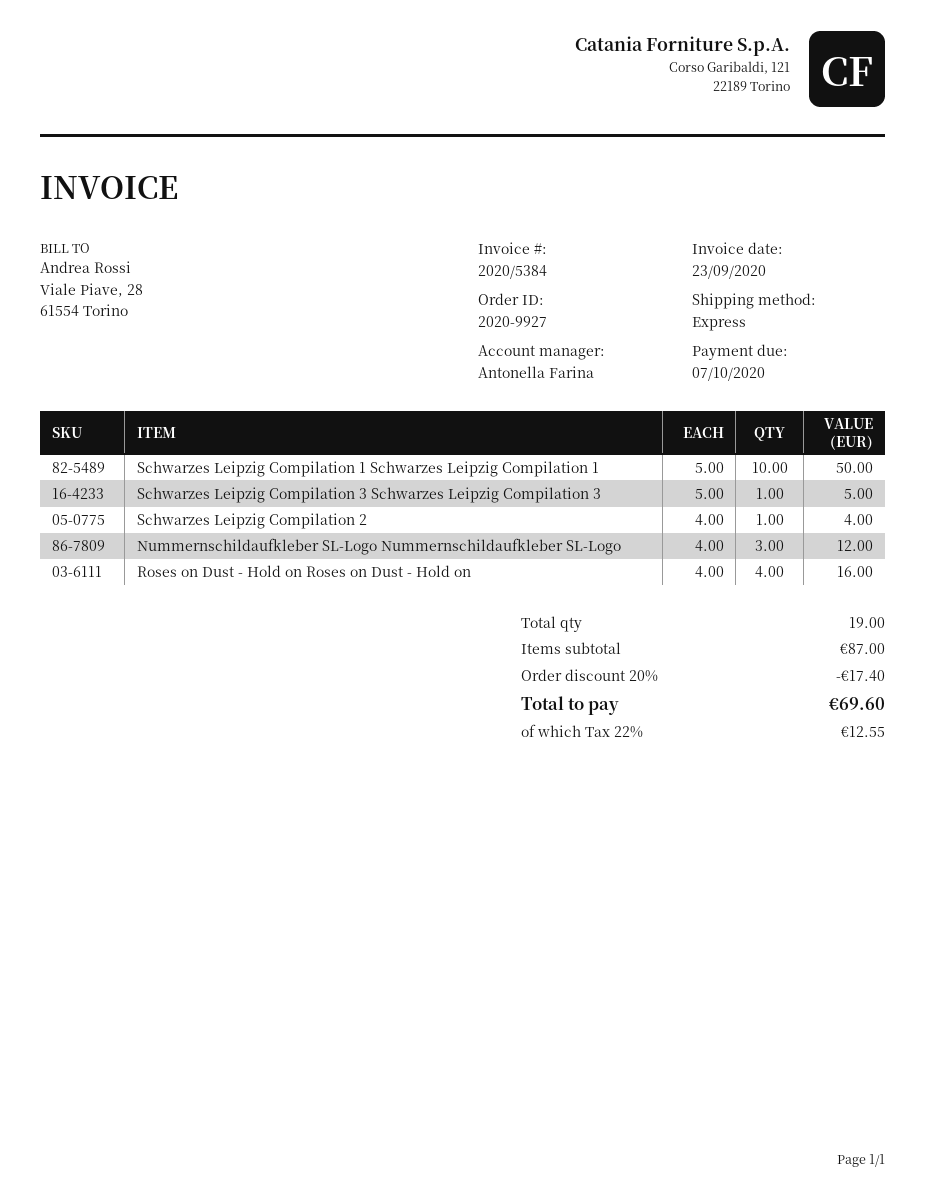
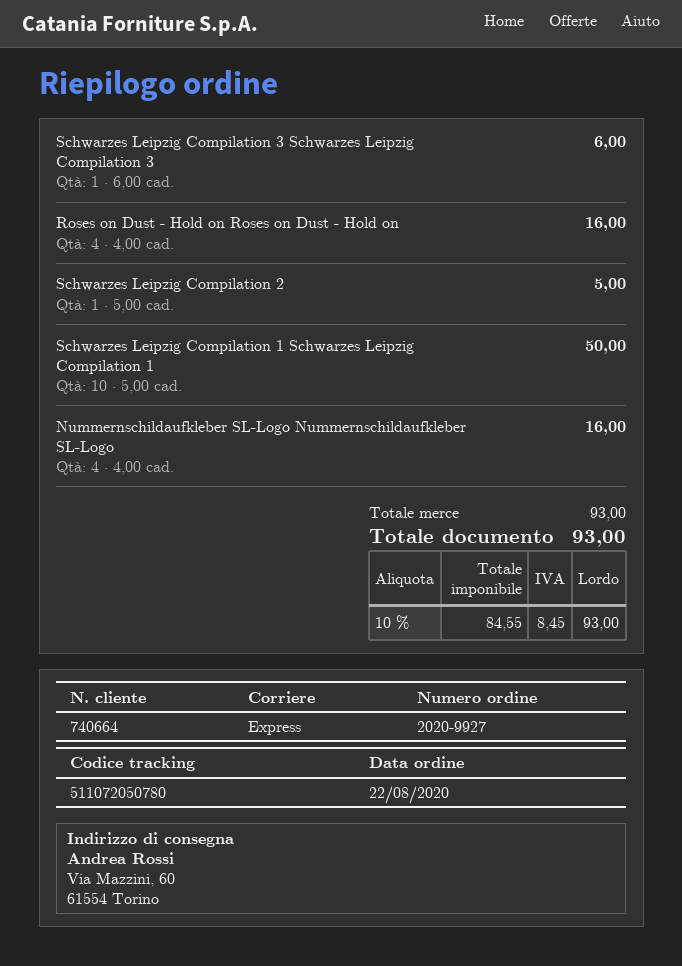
Schwarzes Leipzig Compilation 3 Schwarzes Leipzig Compilation 3: 1 x 5.00 = 5.00 -> 1 x 6.00 = 6.00
Schwarzes Leipzig Compilation 2: 1 x 4.00 = 4.00 -> 1 x 5.00 = 5.00
Nummernschildaufkleber SL-Logo Nummernschildaufkleber SL-Logo: 3 x 4.00 = 12.00 -> 4 x 4.00 = 16.00
subtotal: 87.00 -> 93.00
discount: 20% = 17.40 -> none
tax: 22% = 12.55 -> 10% = 8.45
total: 69.60 -> 93.00

